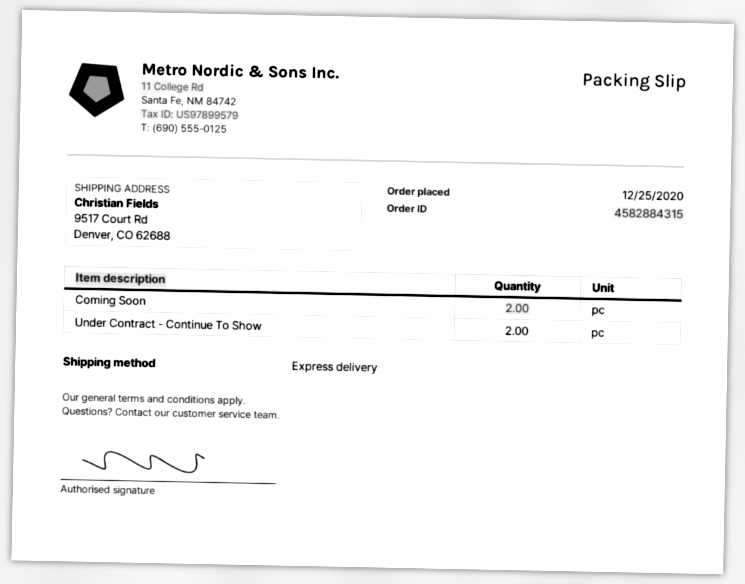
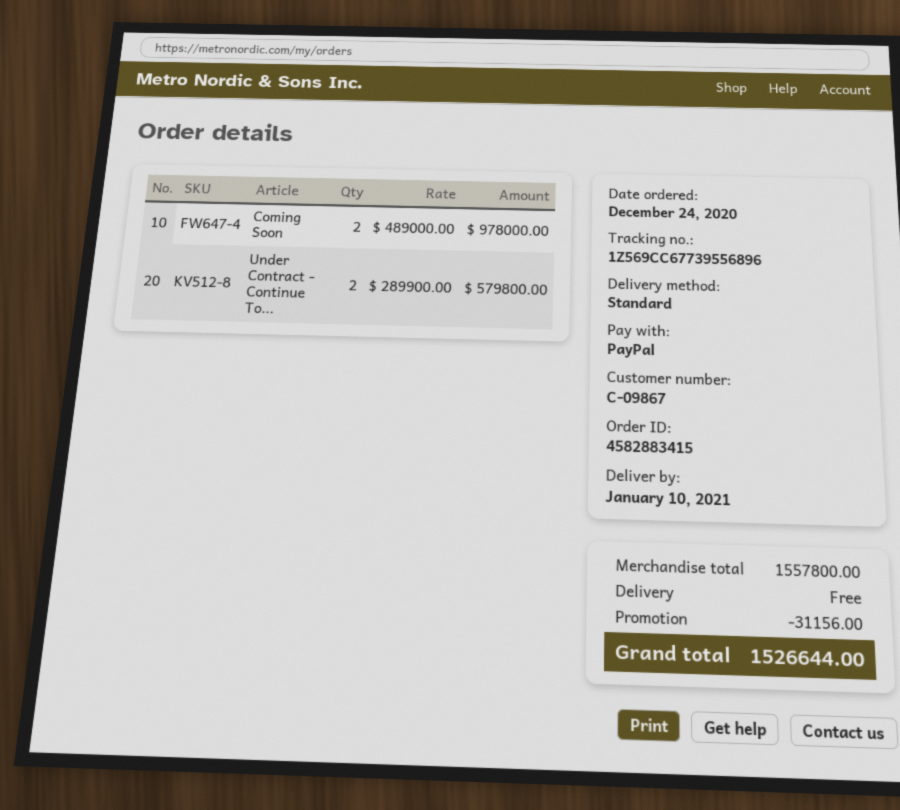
order number: 4582884315 -> 4582883415
order date: 2020-12-25 -> 2020-12-24
shipping method: express -> standard

